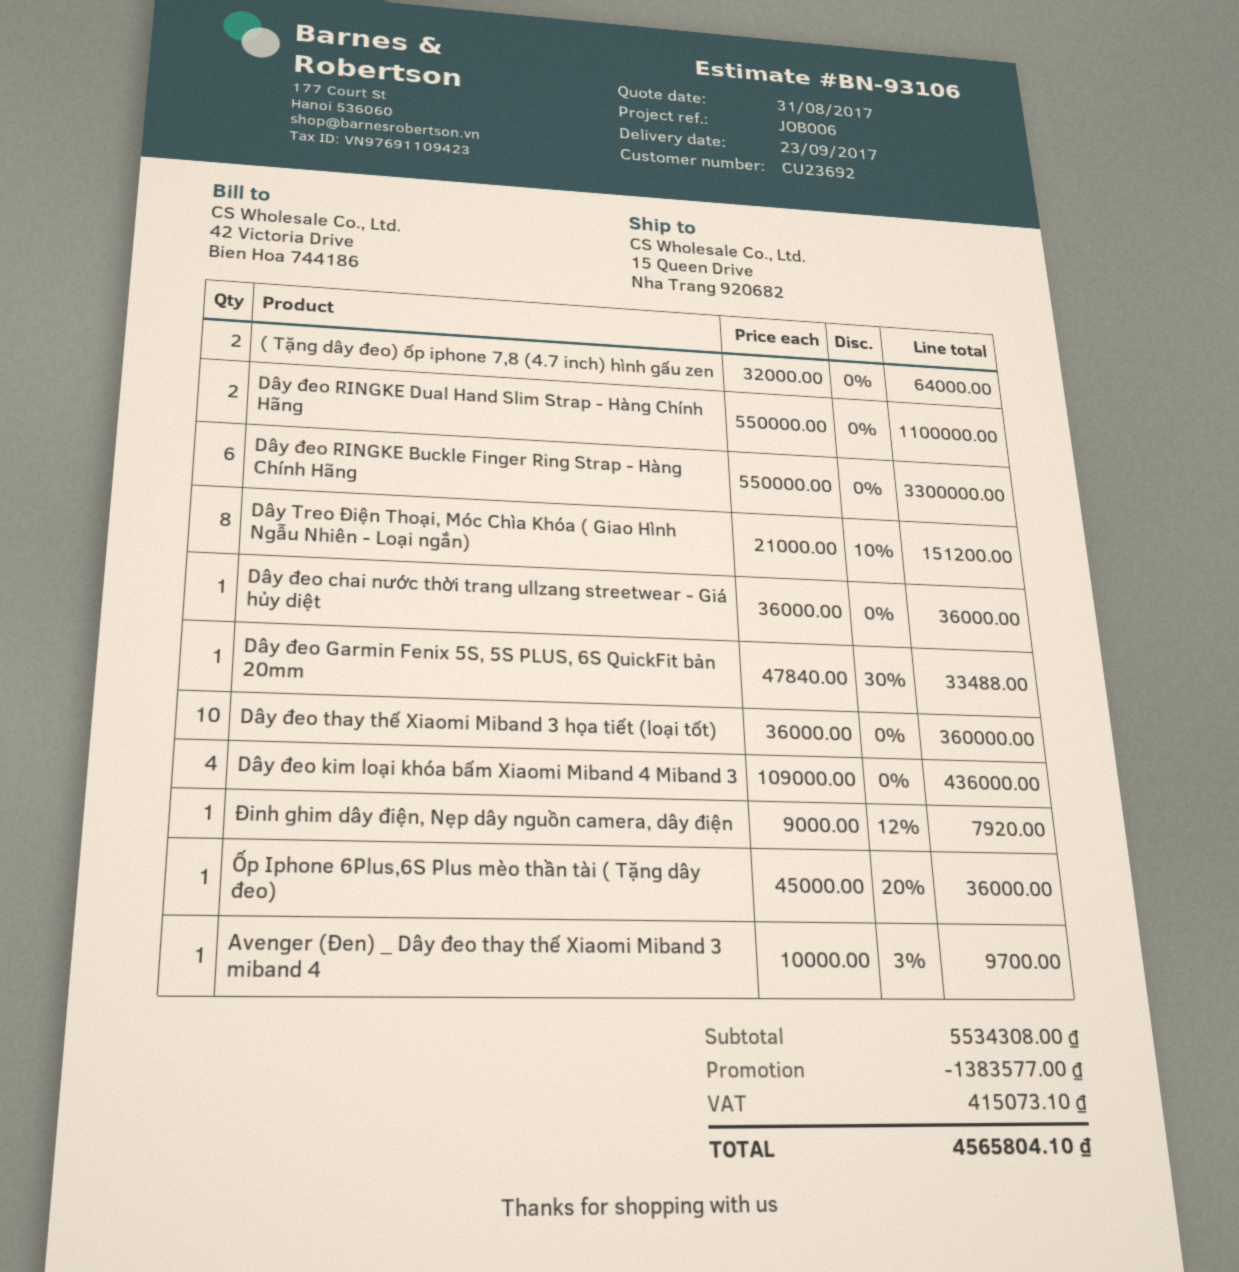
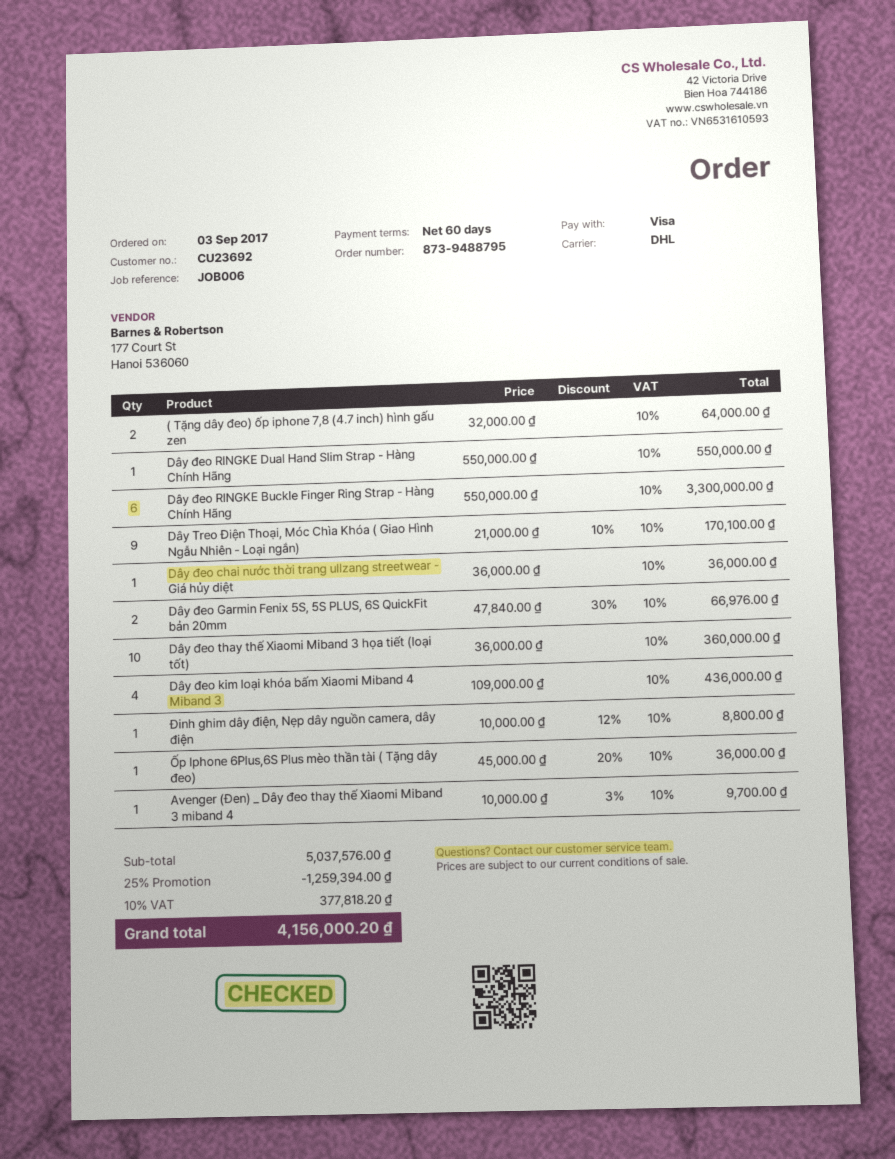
Dây đeo RINGKE Dual Hand Slim Strap - Hàng Chính Hãng: 2 x 550000.00 = 1100000.00 -> 1 x 550000.00 = 550000.00
Dây Treo Điện Thoại, Móc Chìa Khóa ( Giao Hình Ngẫu Nhiên - Loại ngắn): 8 x 21000.00 - 10% = 151200.00 -> 9 x 21000.00 - 10% = 170100.00
Dây đeo Garmin Fenix 5S, 5S PLUS, 6S QuickFit bản 20mm: 1 x 47840.00 - 30% = 33488.00 -> 2 x 47840.00 - 30% = 66976.00
Đinh ghim dây điện, Nẹp dây nguồn camera, dây điện: 1 x 9000.00 - 12% = 7920.00 -> 1 x 10000.00 - 12% = 8800.00
subtotal: 5534308.00 -> 5037576.00
discount: 1383577.00 -> 1259394.00
tax: 415073.10 -> 377818.20
total: 4565804.10 -> 4156000.20

